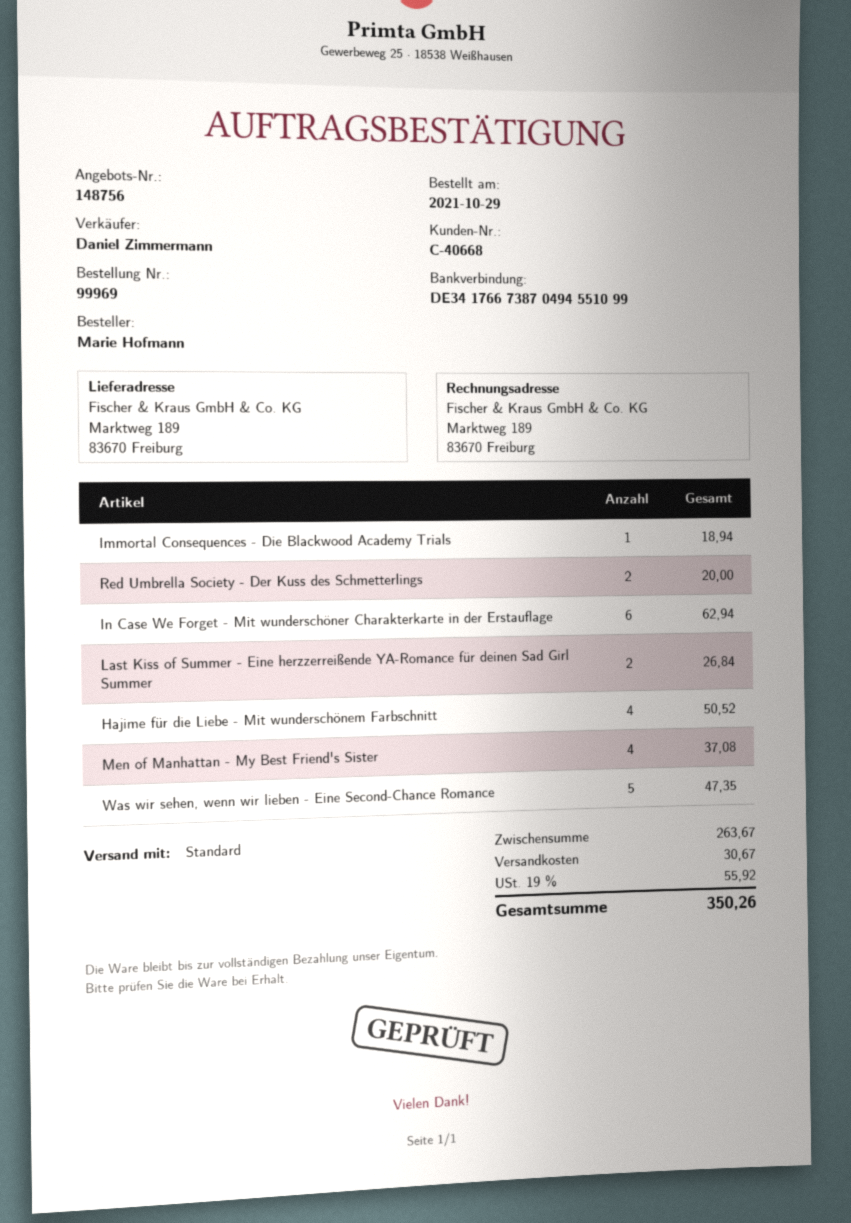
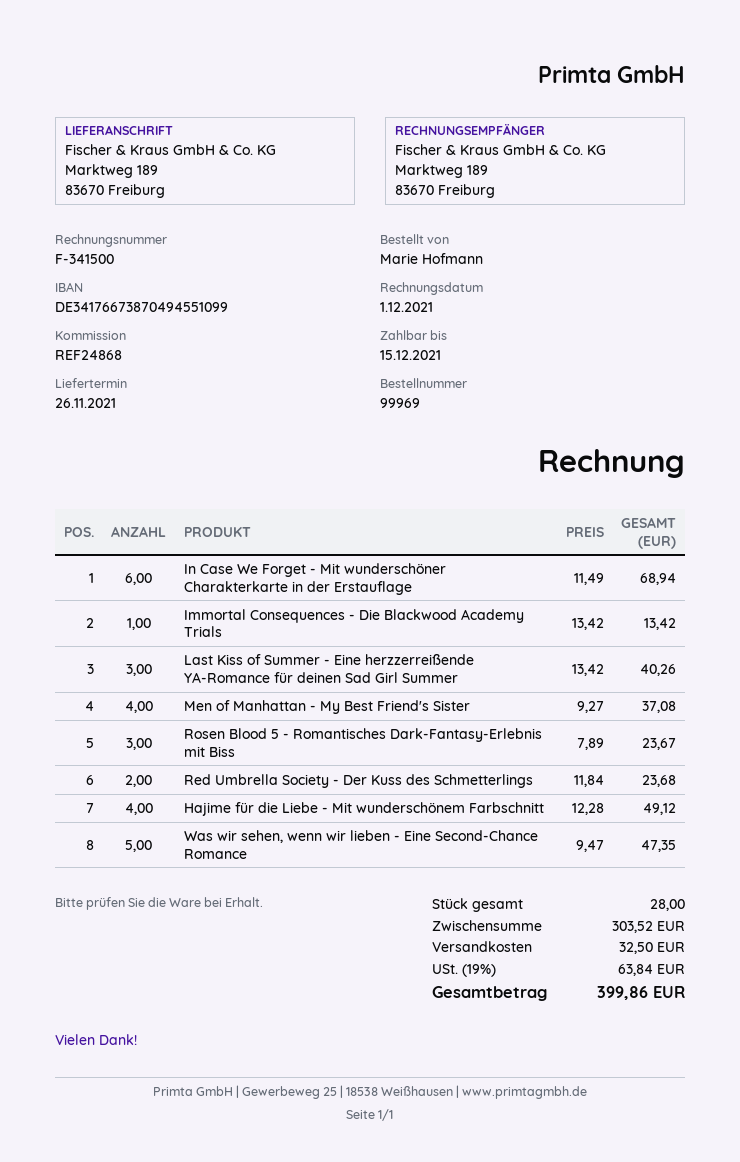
Immortal Consequences - Die Blackwood Academy Trials: 1 for 18.94 -> 1 for 13.42
Red Umbrella Society - Der Kuss des Schmetterlings: 2 for 20.00 -> 2 for 23.68
In Case We Forget - Mit wunderschöner Charakterkarte in der Erstauflage: 6 for 62.94 -> 6 for 68.94
Last Kiss of Summer - Eine herzzerreißende YA-Romance für deinen Sad Girl Summer: 2 for 26.84 -> 3 for 40.26
Hajime für die Liebe - Mit wunderschönem Farbschnitt: 4 for 50.52 -> 4 for 49.12
Rosen Blood 5 - Romantisches Dark-Fantasy-Erlebnis mit Biss: none -> 3 for 23.67
subtotal: 263.67 -> 303.52
shipping: 30.67 -> 32.50
tax: 19% = 55.92 -> 19% = 63.84
total: 350.26 -> 399.86

